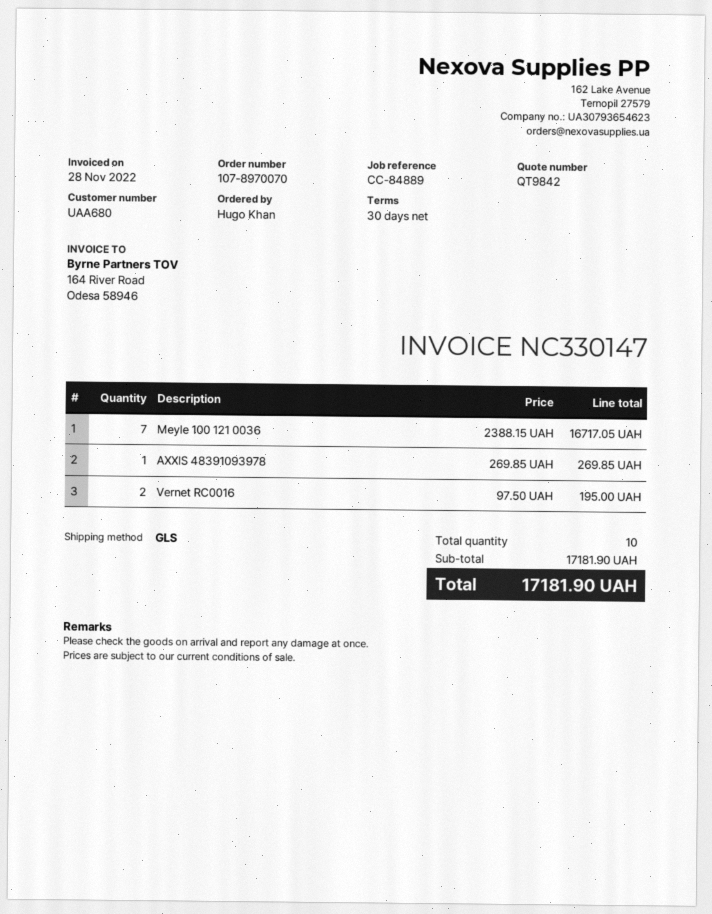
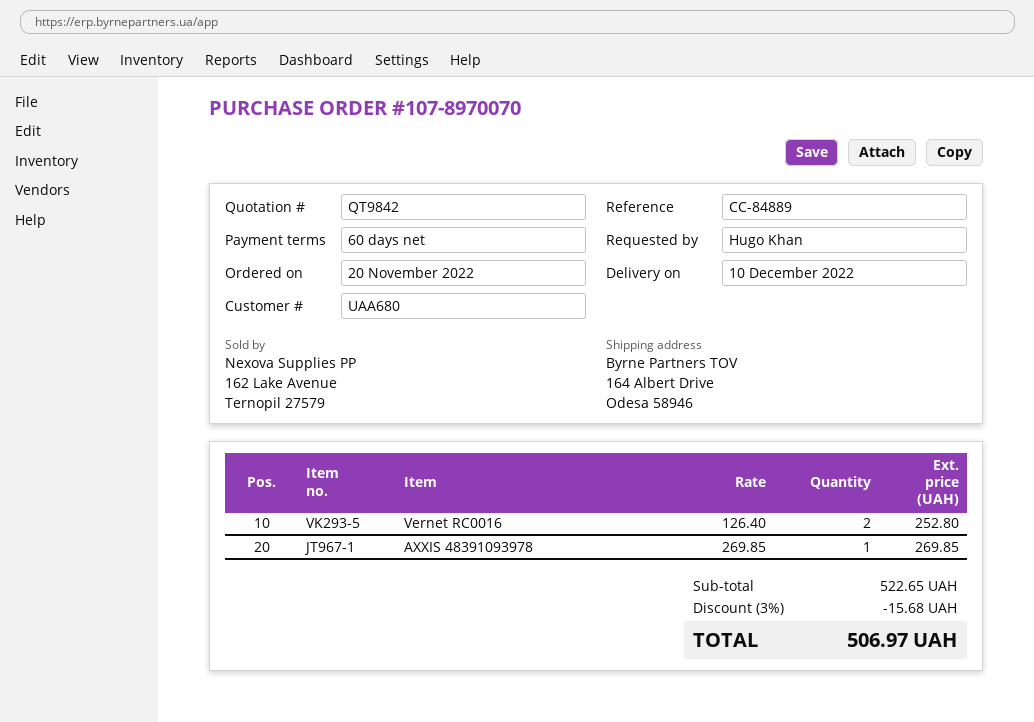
payment terms: 30 days -> 60 days
Meyle 100 121 0036: 7 x 2388.15 = 16717.05 -> none
Vernet RC0016: 2 x 97.50 = 195.00 -> 2 x 126.40 = 252.80
subtotal: 17181.90 -> 522.65
discount: none -> 3% = 15.68
total: 17181.90 -> 506.97

